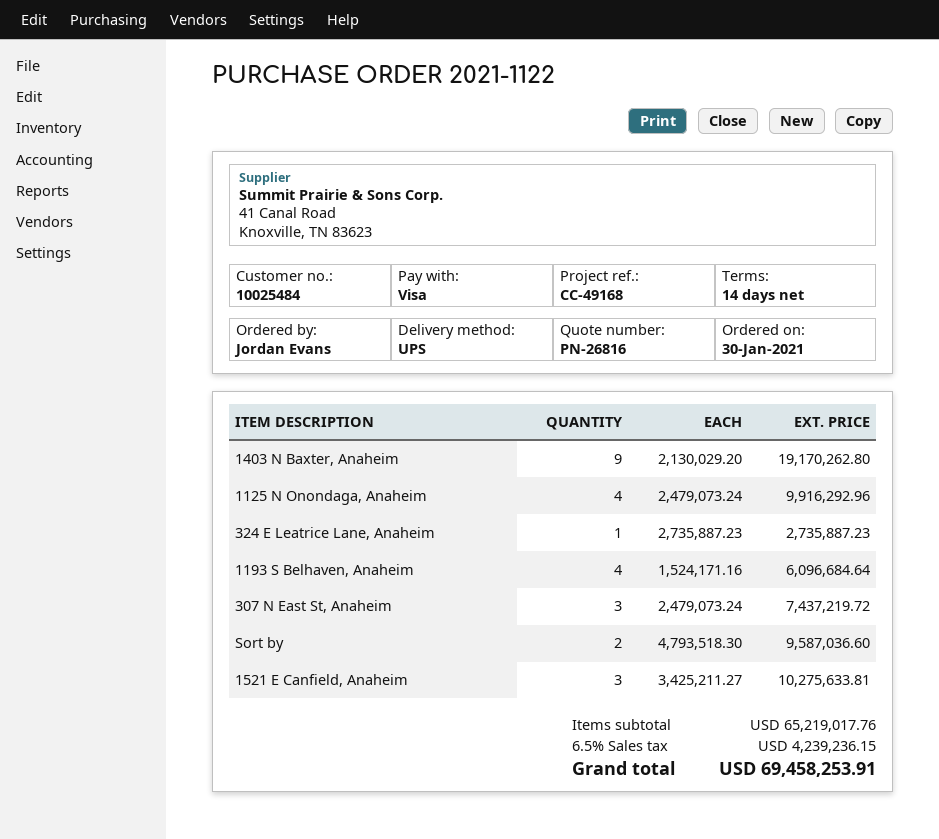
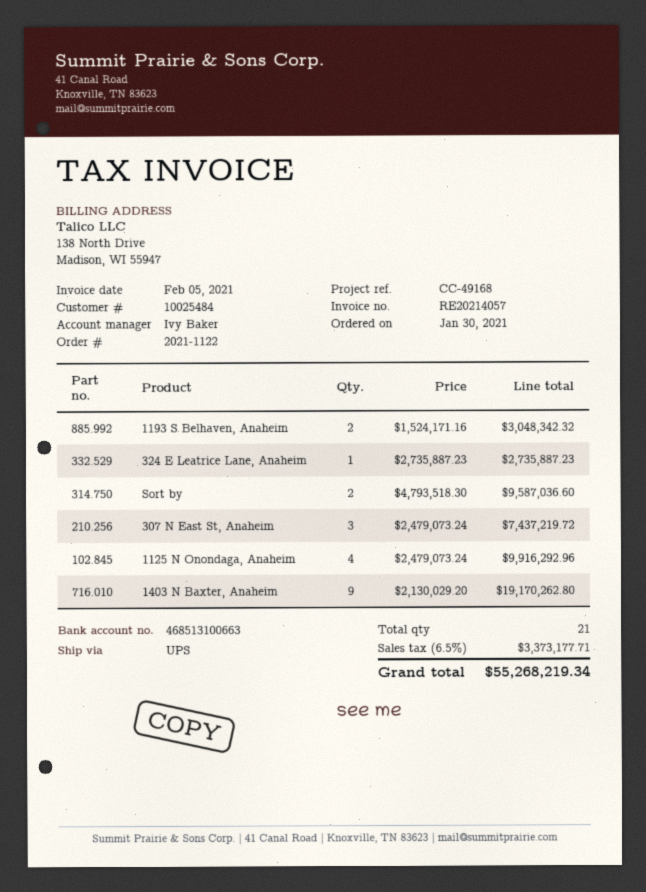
1193 S Belhaven, Anaheim: 4 x 1524171.16 = 6096684.64 -> 2 x 1524171.16 = 3048342.32
1521 E Canfield, Anaheim: 3 x 3425211.27 = 10275633.81 -> none
tax: 6.5% = 4239236.15 -> 6.5% = 3373177.71
total: 69458253.91 -> 55268219.34

